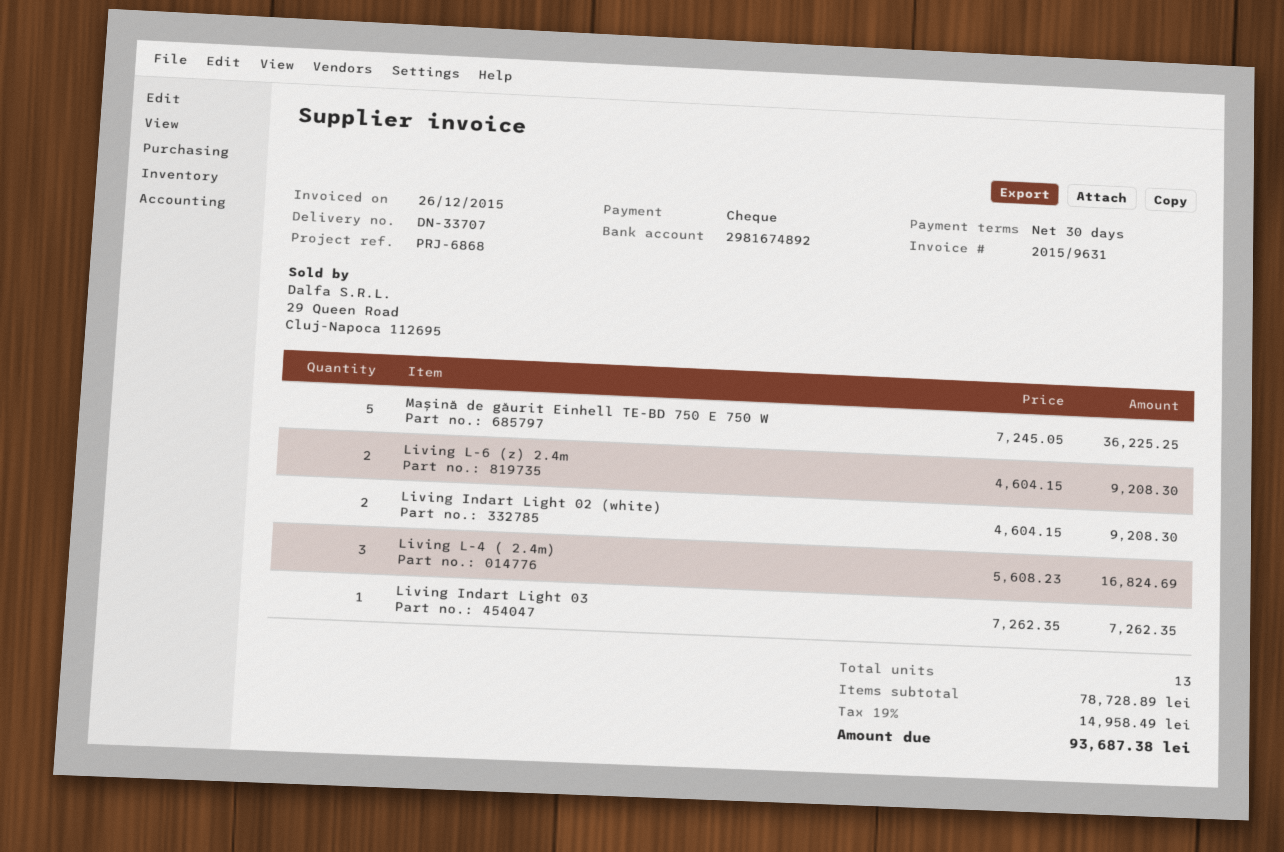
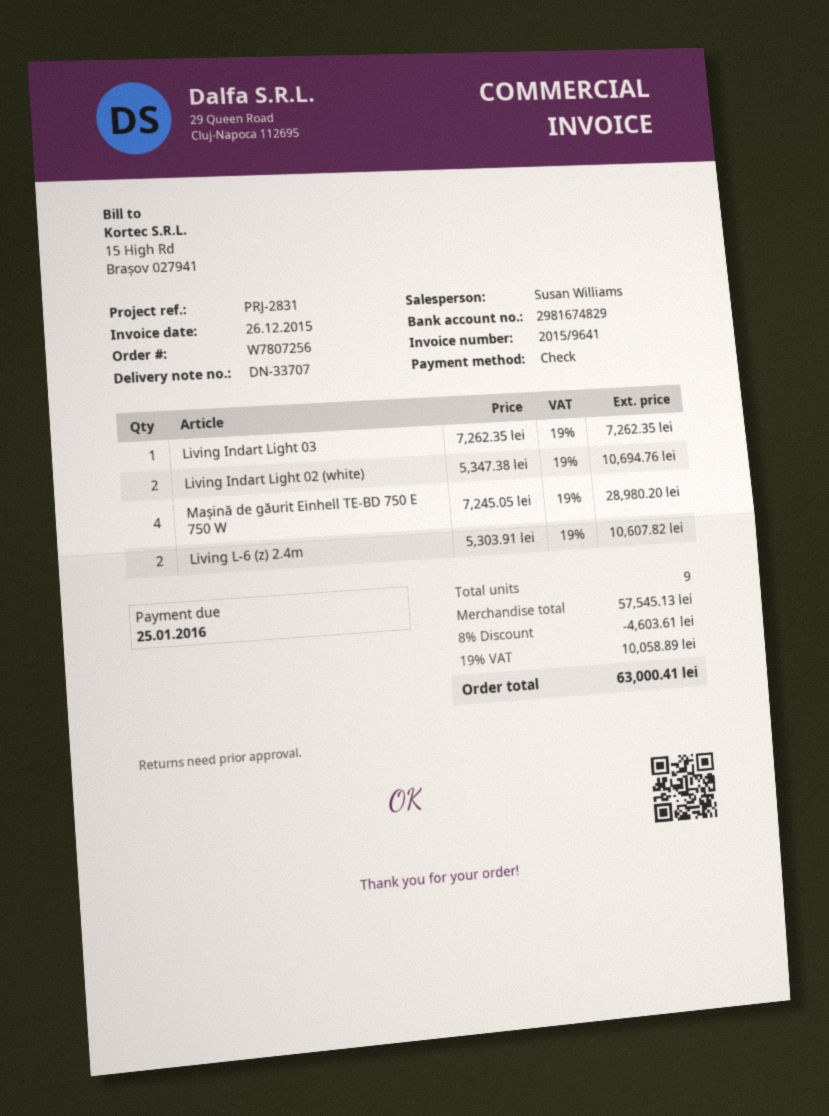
invoice number: 2015/9631 -> 2015/9641
reference: PRJ-6868 -> PRJ-2831
bank account: 2981674892 -> 2981674829
Mașină de găurit Einhell TE-BD 750 E 750 W: 5 x 7245.05 = 36225.25 -> 4 x 7245.05 = 28980.20
Living L-6 (z) 2.4m: 2 x 4604.15 = 9208.30 -> 2 x 5303.91 = 10607.82
Living Indart Light 02 (white): 2 x 4604.15 = 9208.30 -> 2 x 5347.38 = 10694.76
Living L-4 ( 2.4m): 3 x 5608.23 = 16824.69 -> none
total quantity: 13 -> 9
subtotal: 78728.89 -> 57545.13
discount: none -> 8% = 4603.61
tax: 19% = 14958.49 -> 19% = 10058.89
total: 93687.38 -> 63000.41

